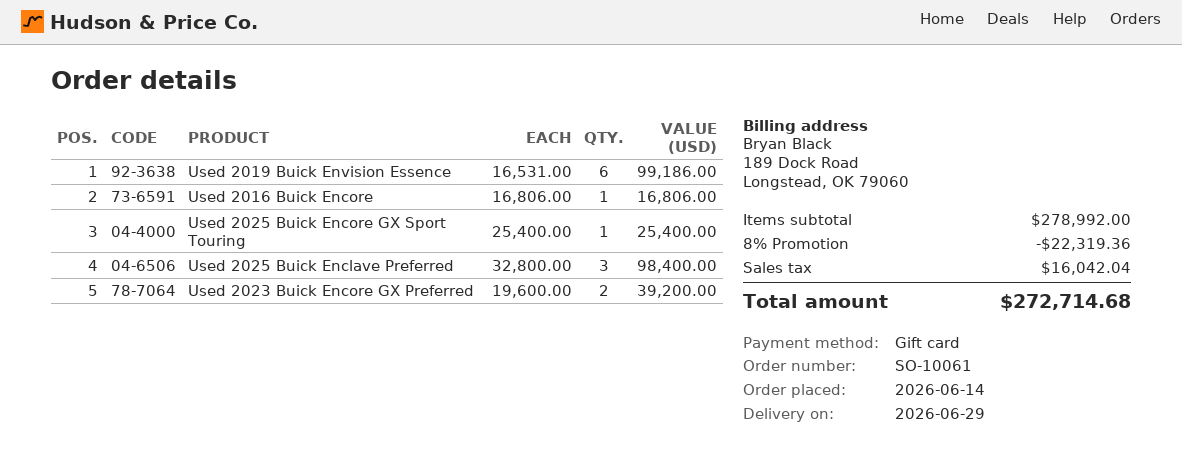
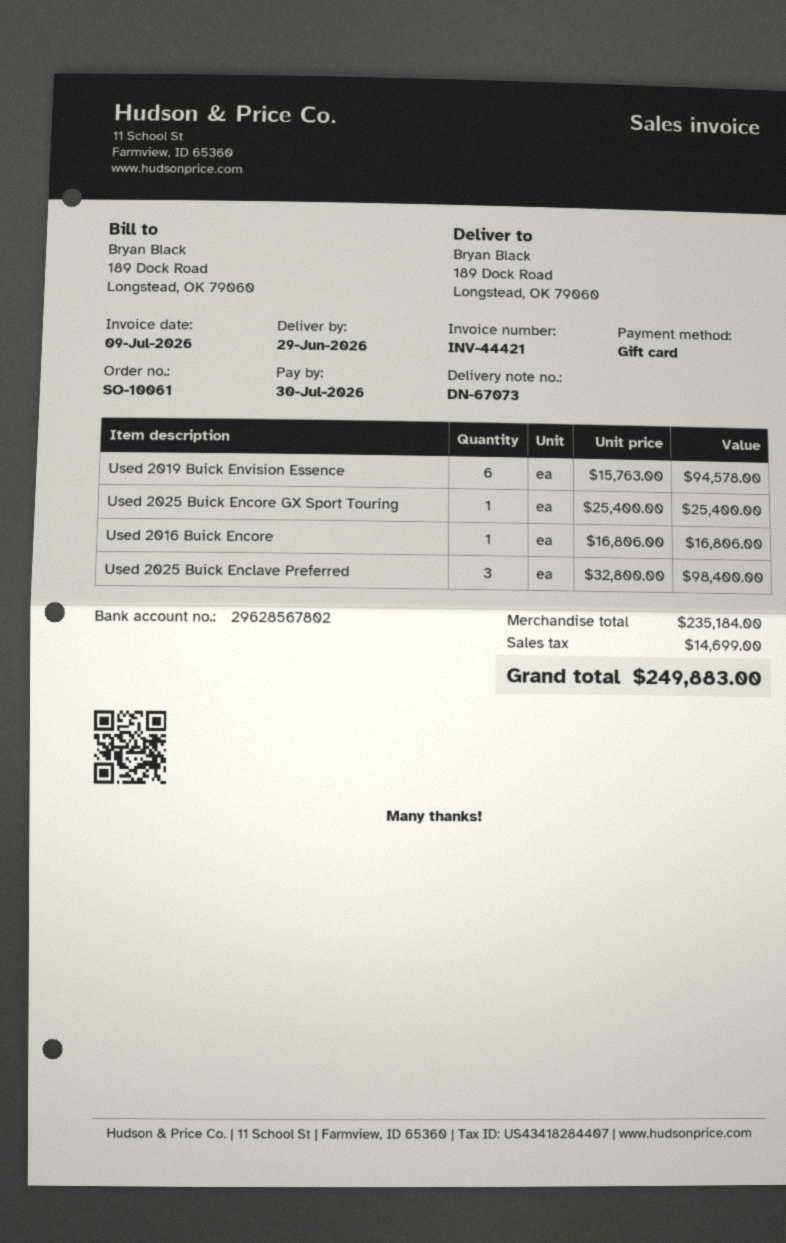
Used 2019 Buick Envision Essence: 6 x 16531.00 = 99186.00 -> 6 x 15763.00 = 94578.00
Used 2023 Buick Encore GX Preferred: 2 x 19600.00 = 39200.00 -> none
subtotal: 278992.00 -> 235184.00
discount: 8% = 22319.36 -> none
tax: 16042.04 -> 14699.00
total: 272714.68 -> 249883.00

